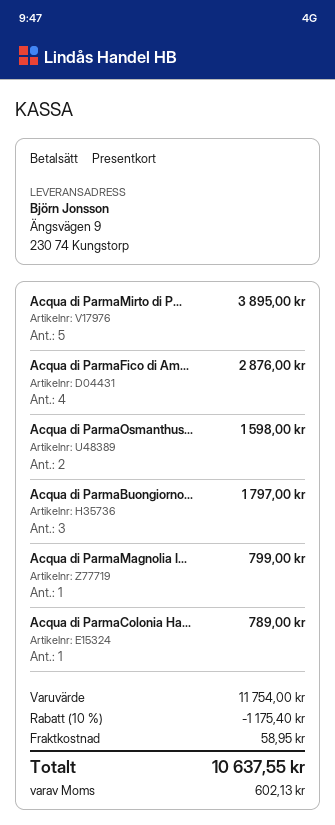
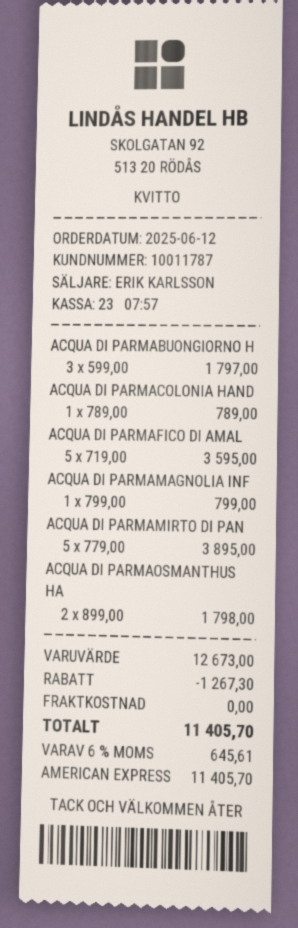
payment method: gift card -> American Express
Acqua di ParmaFico di Am...: 4 for 2876.00 -> 5 for 3595.00
Acqua di ParmaOsmanthus...: 2 for 1598.00 -> 2 for 1798.00
subtotal: 11754.00 -> 12673.00
discount: 1175.40 -> 1267.30
shipping: 58.95 -> 0.00
tax: 602.13 -> 645.61
total: 10637.55 -> 11405.70

